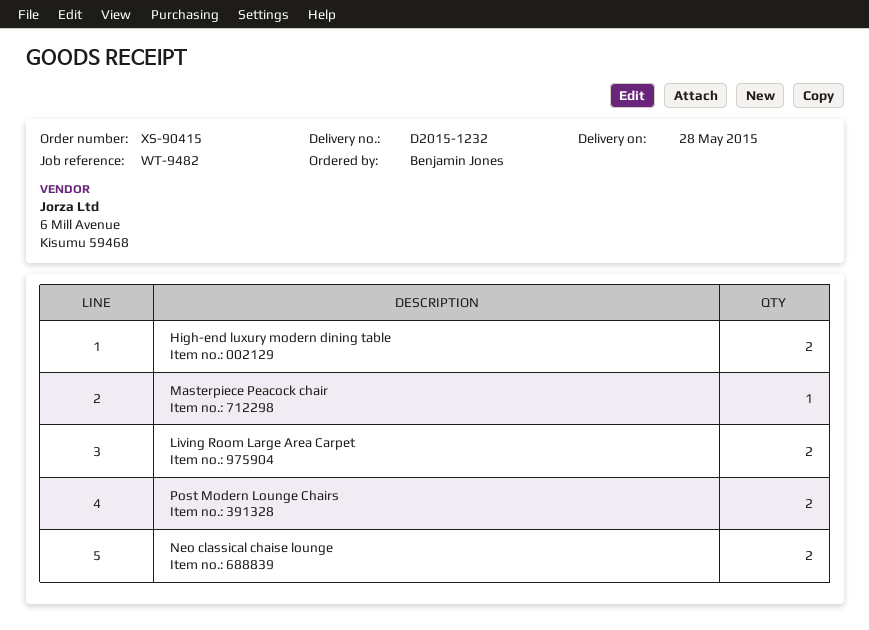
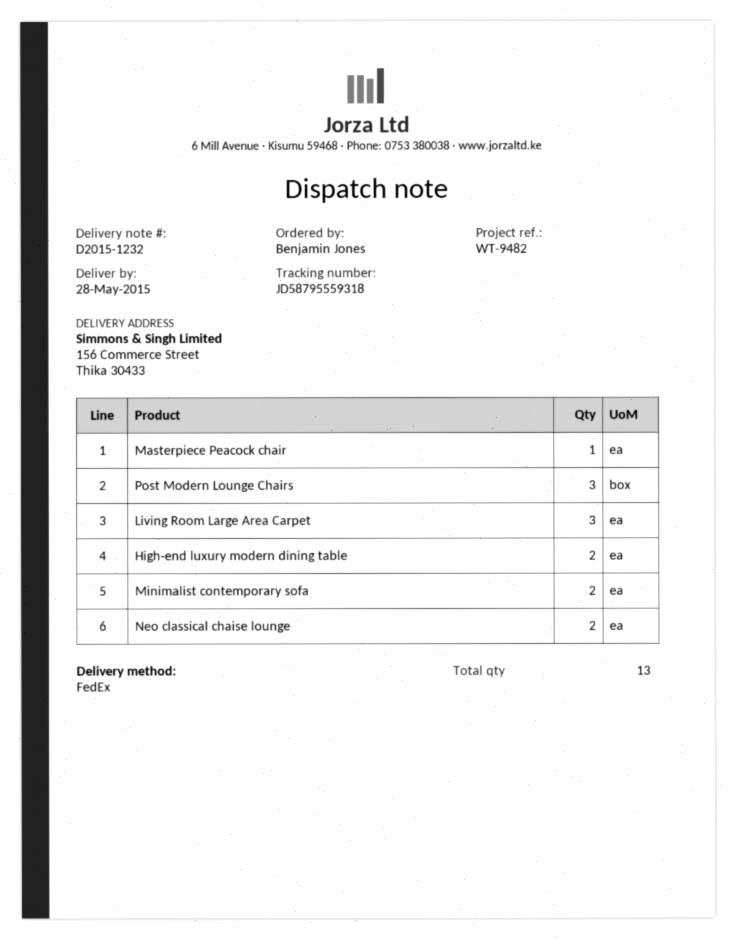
Living Room Large Area Carpet: 2 -> 3
Post Modern Lounge Chairs: 2 -> 3
Minimalist contemporary sofa: none -> 2

